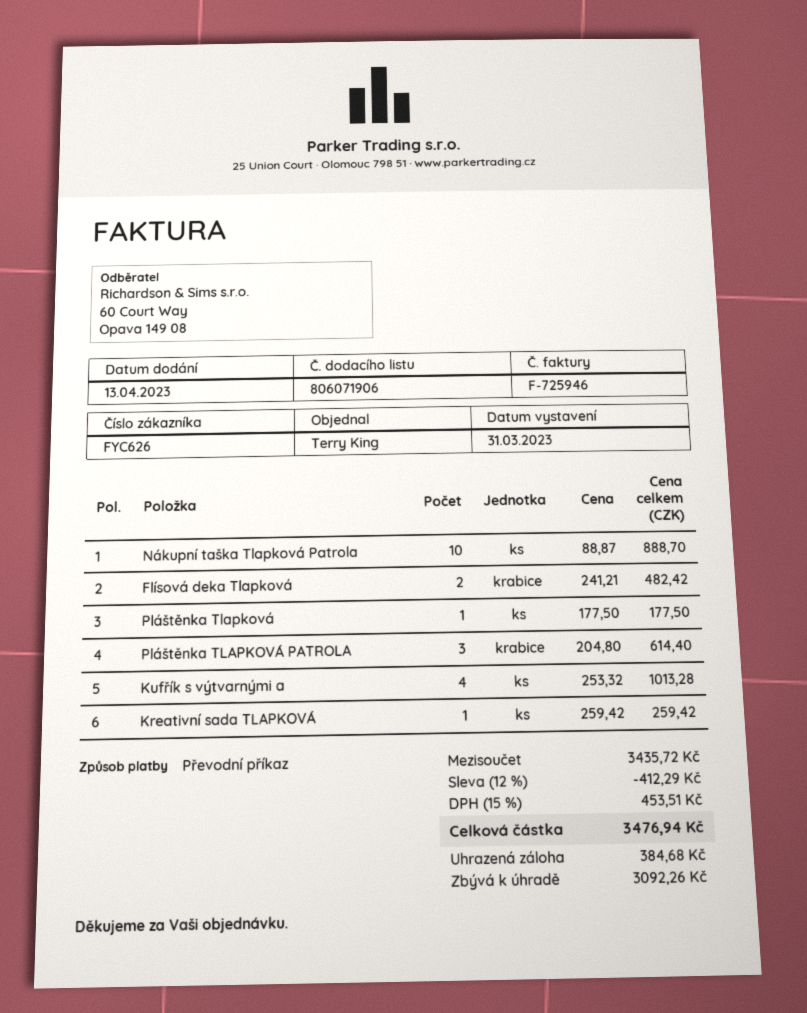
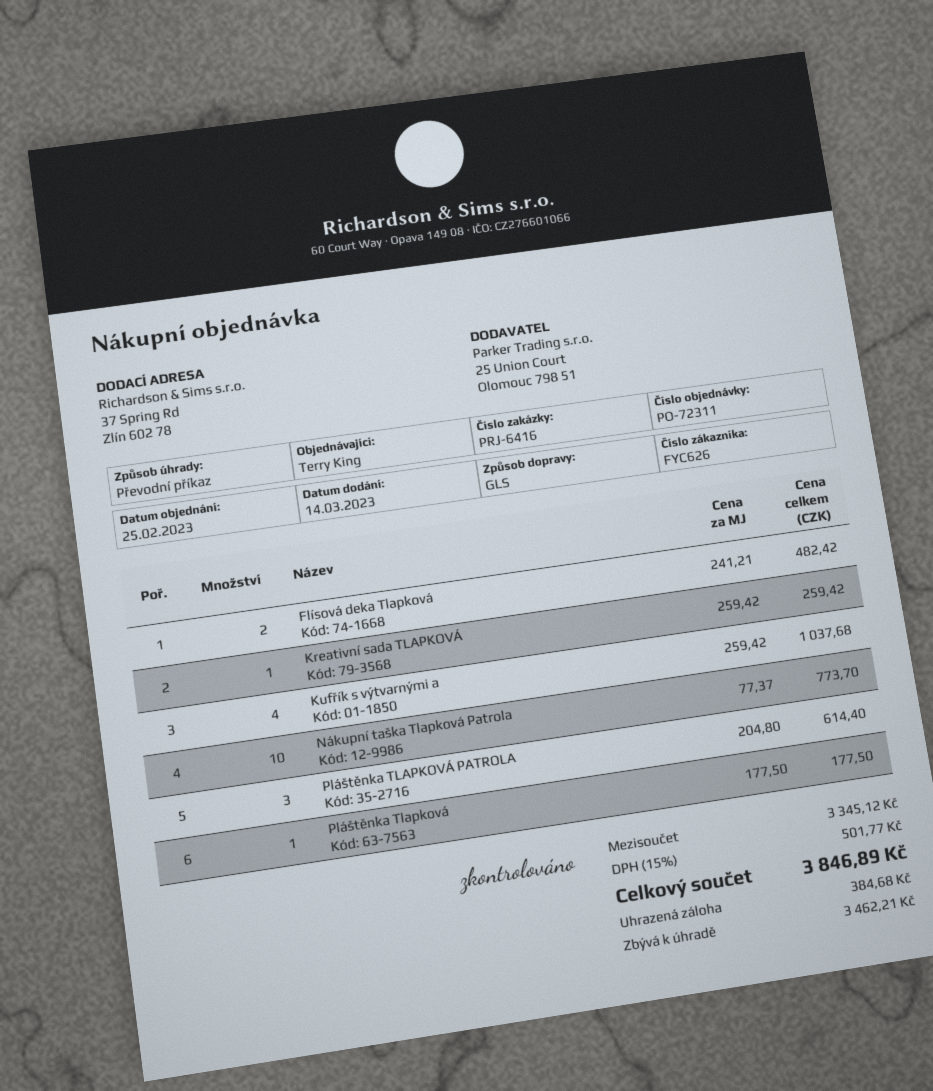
delivery date: 2023-04-13 -> 2023-03-14
Nákupní taška Tlapková Patrola: 10 x 88.87 = 888.70 -> 10 x 77.37 = 773.70
Kufřík s výtvarnými a: 4 x 253.32 = 1013.28 -> 4 x 259.42 = 1037.68
subtotal: 3435.72 -> 3345.12
discount: 12% = 412.29 -> none
tax: 15% = 453.51 -> 15% = 501.77
total: 3476.94 -> 3846.89
balance: 3092.26 -> 3462.21

